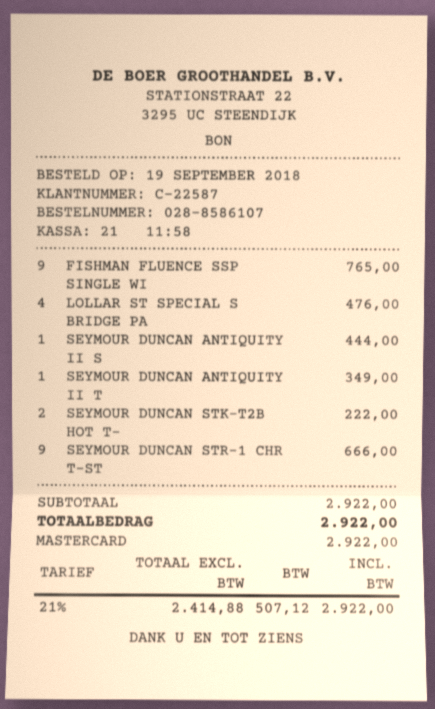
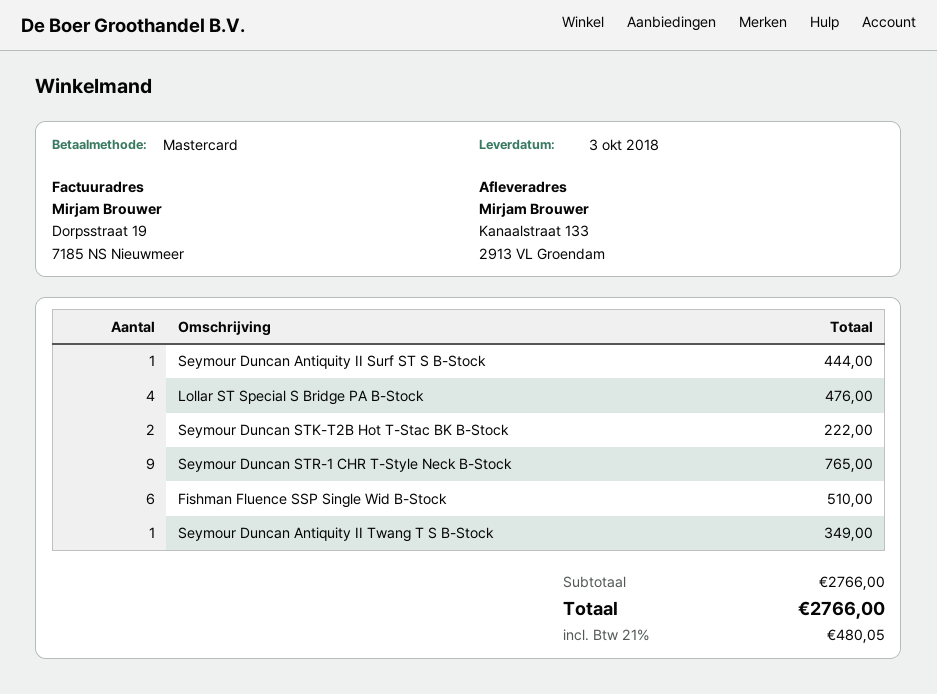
FISHMAN FLUENCE SSP SINGLE WI: 9 for 765.00 -> 6 for 510.00
SEYMOUR DUNCAN STR-1 CHR T-ST: 9 for 666.00 -> 9 for 765.00
subtotal: 2922.00 -> 2766.00
tax: 21% = 507.12 -> 21% = 480.05
total: 2922.00 -> 2766.00

